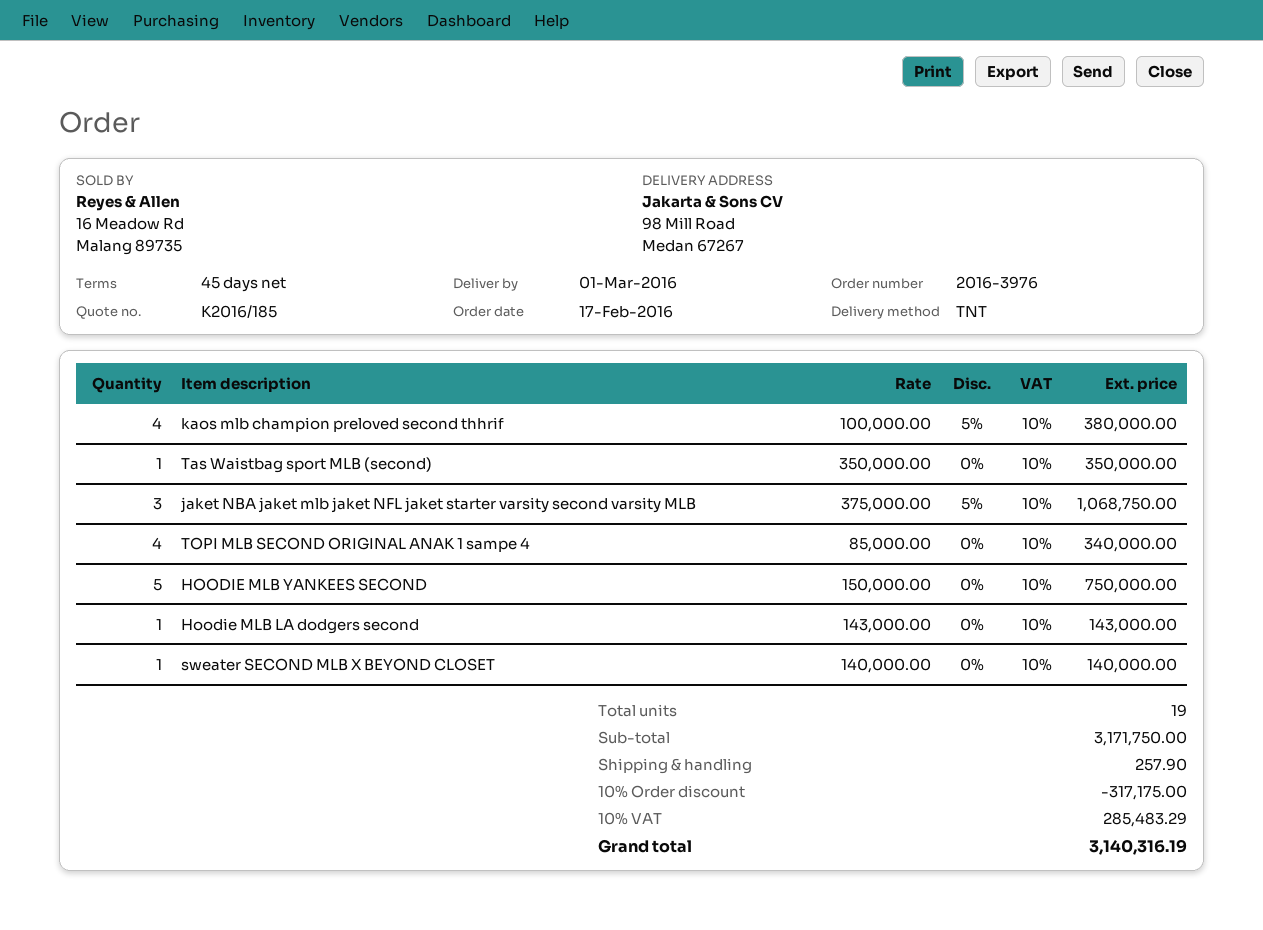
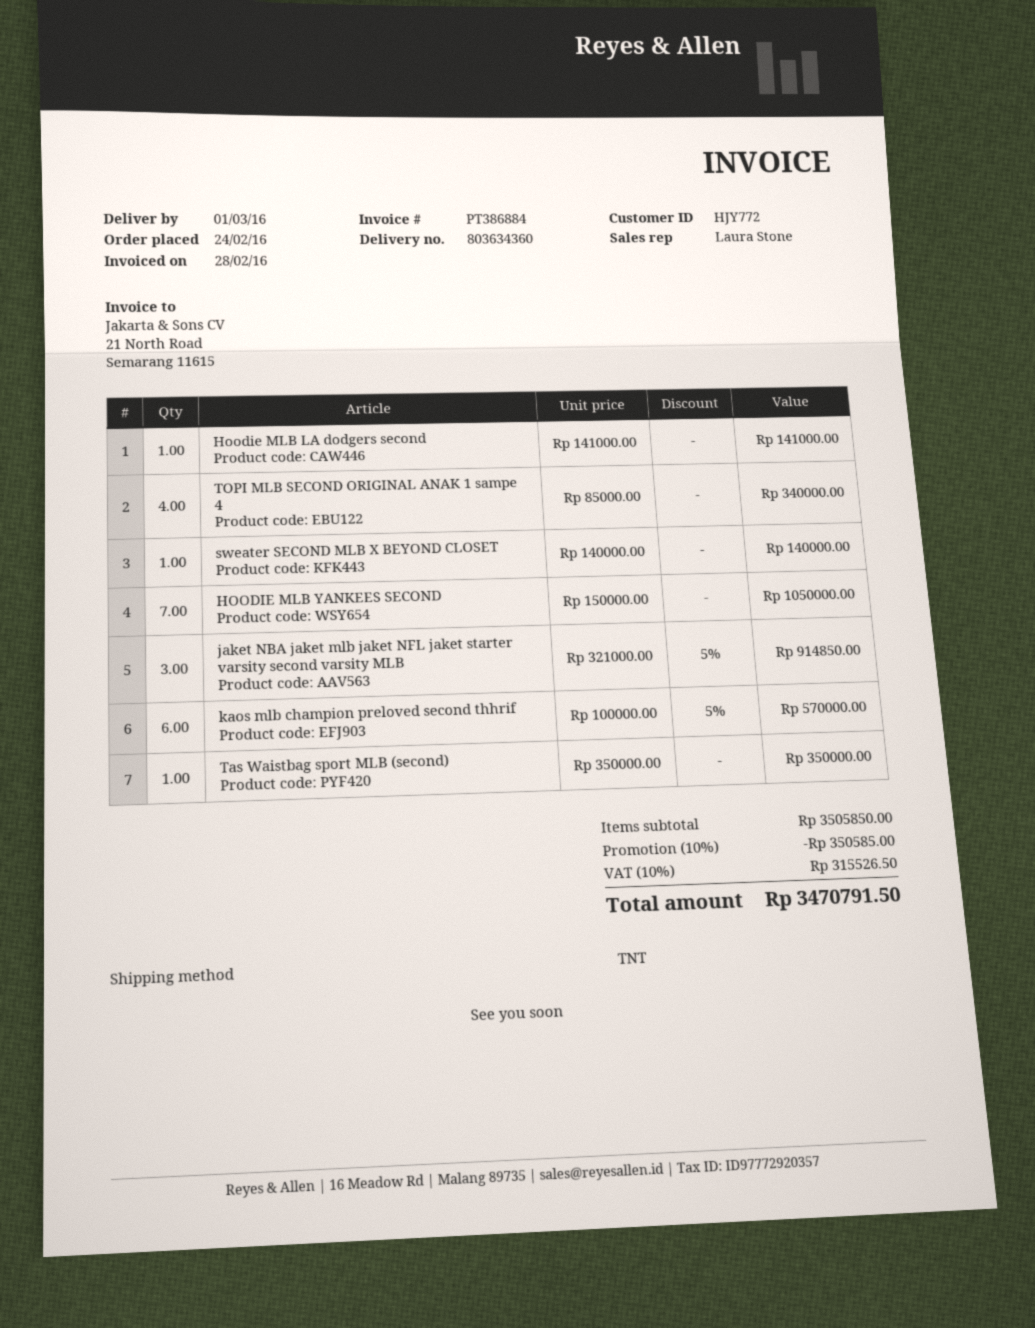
order date: 2016-02-17 -> 2016-02-24
kaos mlb champion preloved second thhrif: 4 x 100000.00 - 5% = 380000.00 -> 6 x 100000.00 - 5% = 570000.00
jaket NBA jaket mlb jaket NFL jaket starter varsity second varsity MLB: 3 x 375000.00 - 5% = 1068750.00 -> 3 x 321000.00 - 5% = 914850.00
HOODIE MLB YANKEES SECOND: 5 x 150000.00 = 750000.00 -> 7 x 150000.00 = 1050000.00
Hoodie MLB LA dodgers second: 1 x 143000.00 = 143000.00 -> 1 x 141000.00 = 141000.00
subtotal: 3171750.00 -> 3505850.00
discount: 10% = 317175.00 -> 10% = 350585.00
shipping: 257.90 -> none
tax: 10% = 285483.29 -> 10% = 315526.50
total: 3140316.19 -> 3470791.50

